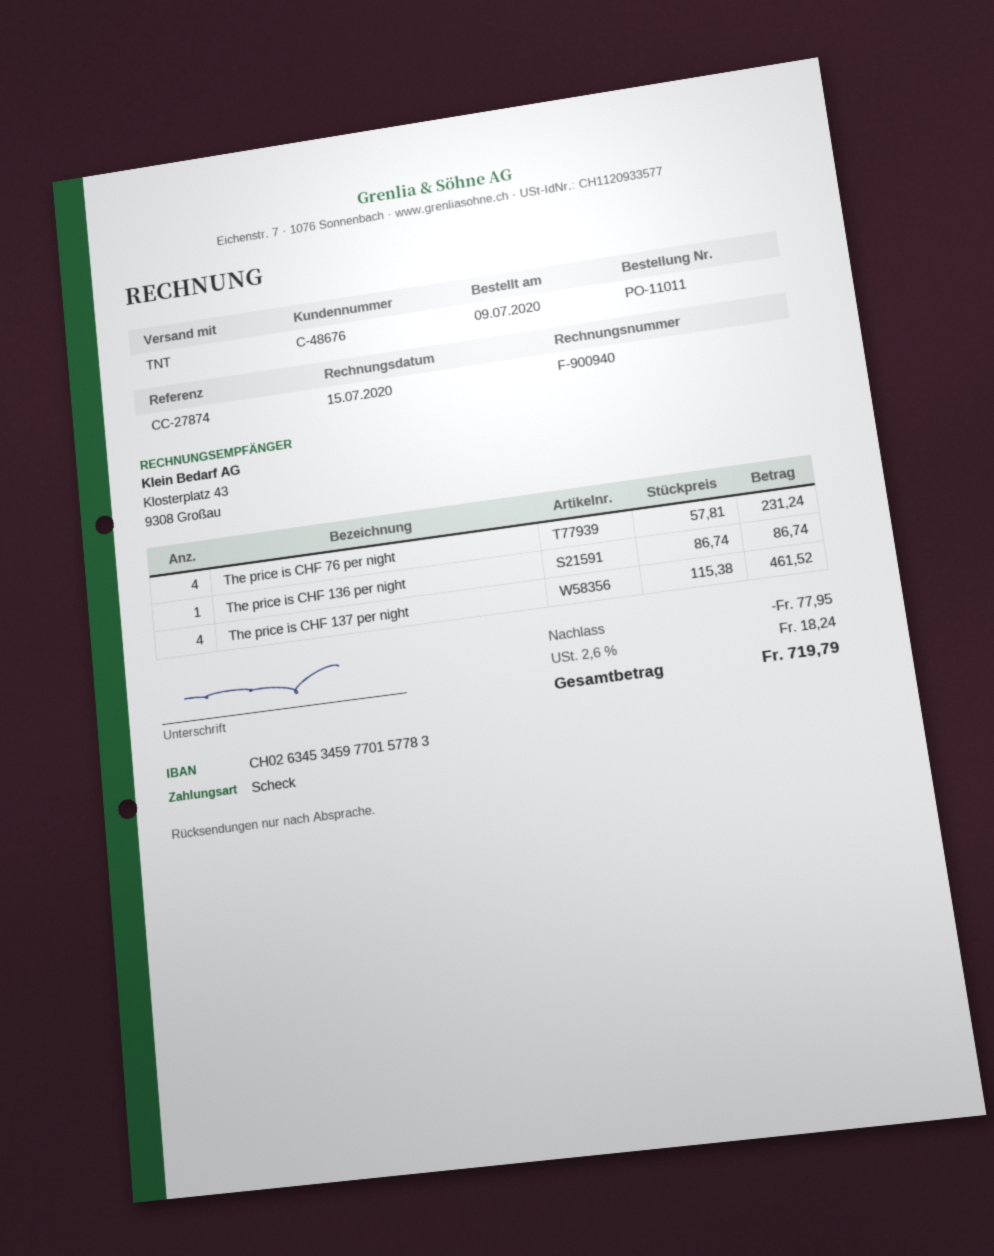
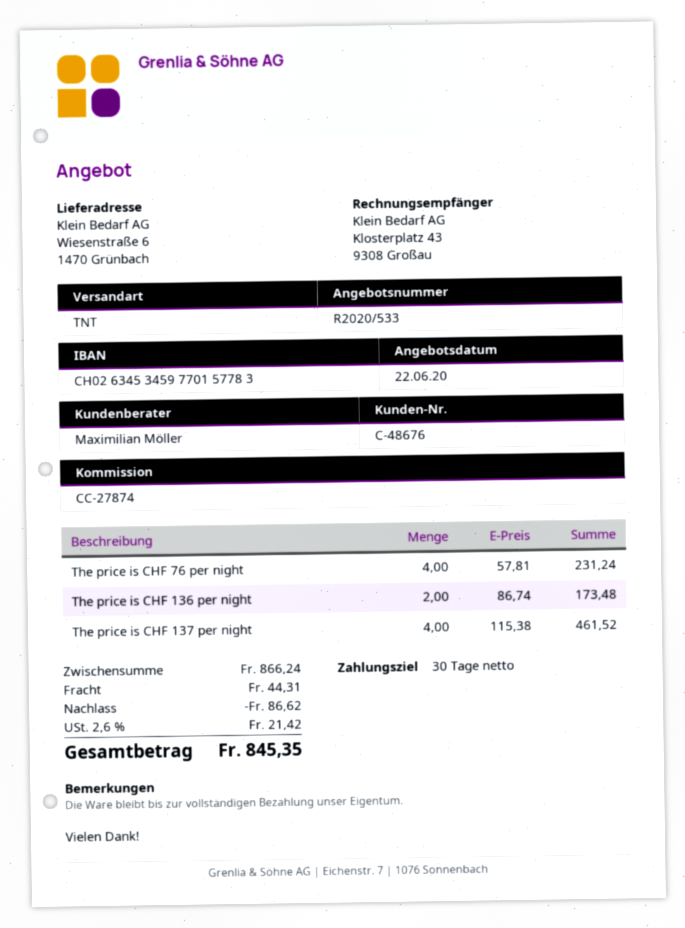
The price is CHF 136 per night: 1 x 86.74 = 86.74 -> 2 x 86.74 = 173.48
discount: 77.95 -> 86.62
shipping: none -> 44.31
tax: 2.6% = 18.24 -> 2.6% = 21.42
total: 719.79 -> 845.35

